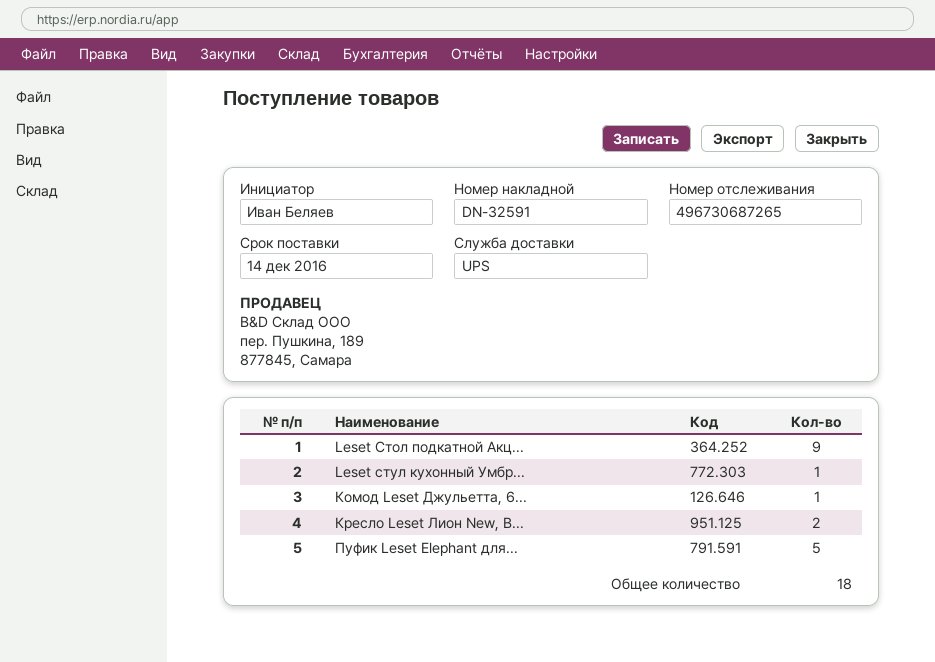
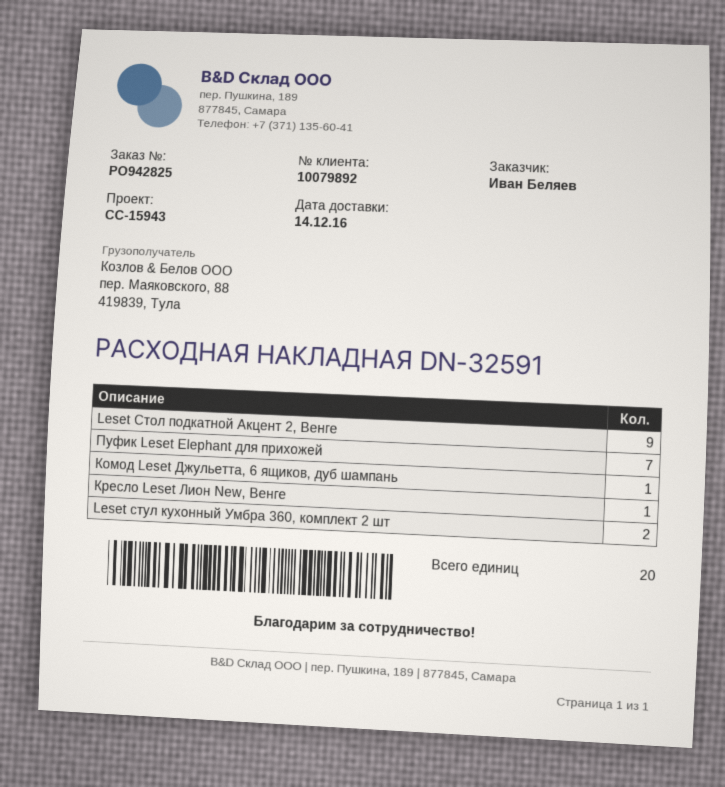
Leset стул кухонный Умбр...: 1 -> 2
Кресло Leset Лион New, В...: 2 -> 1
Пуфик Leset Elephant для...: 5 -> 7
total quantity: 18 -> 20

